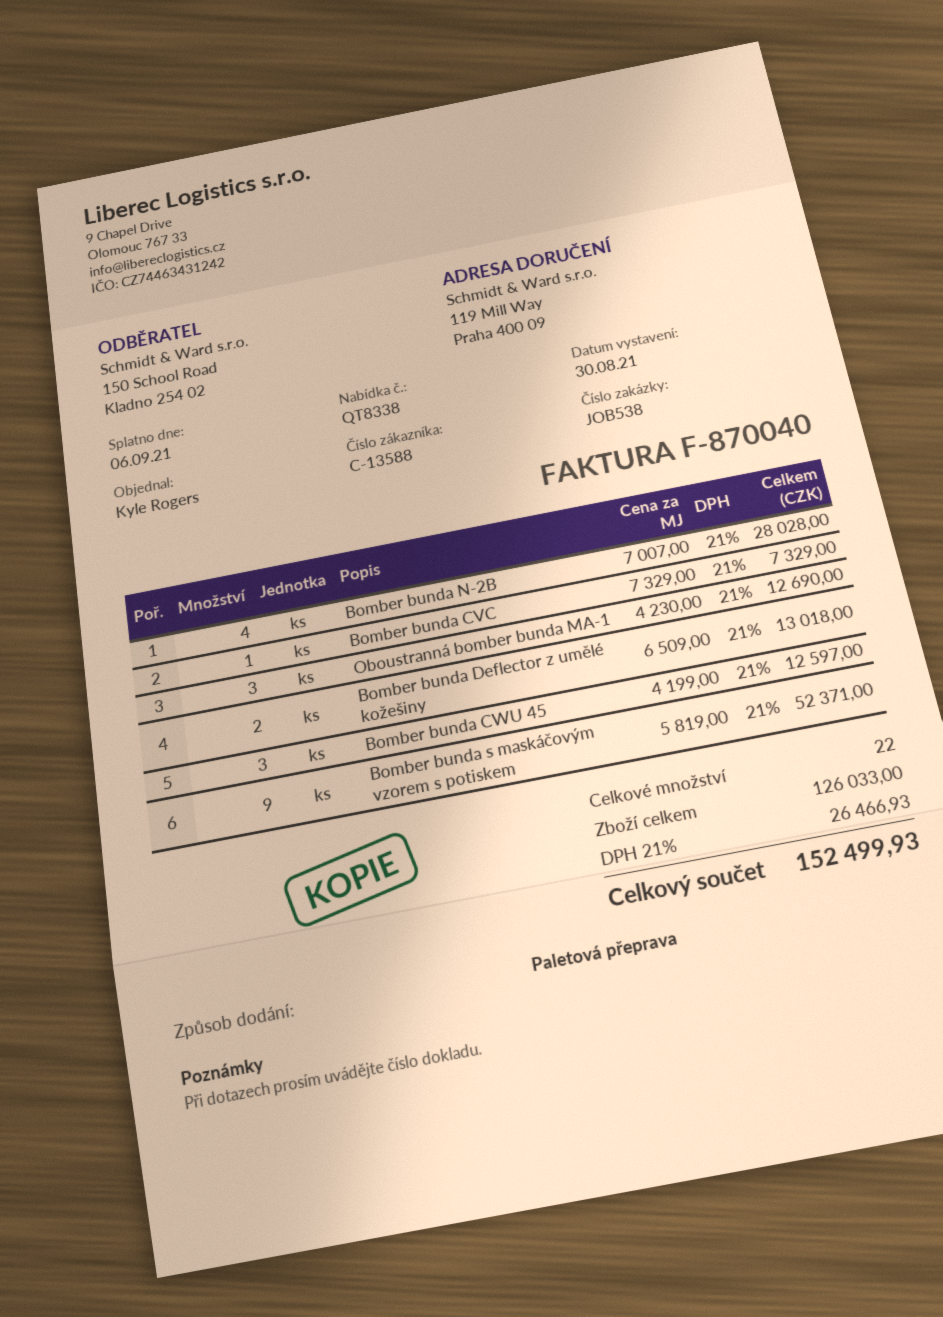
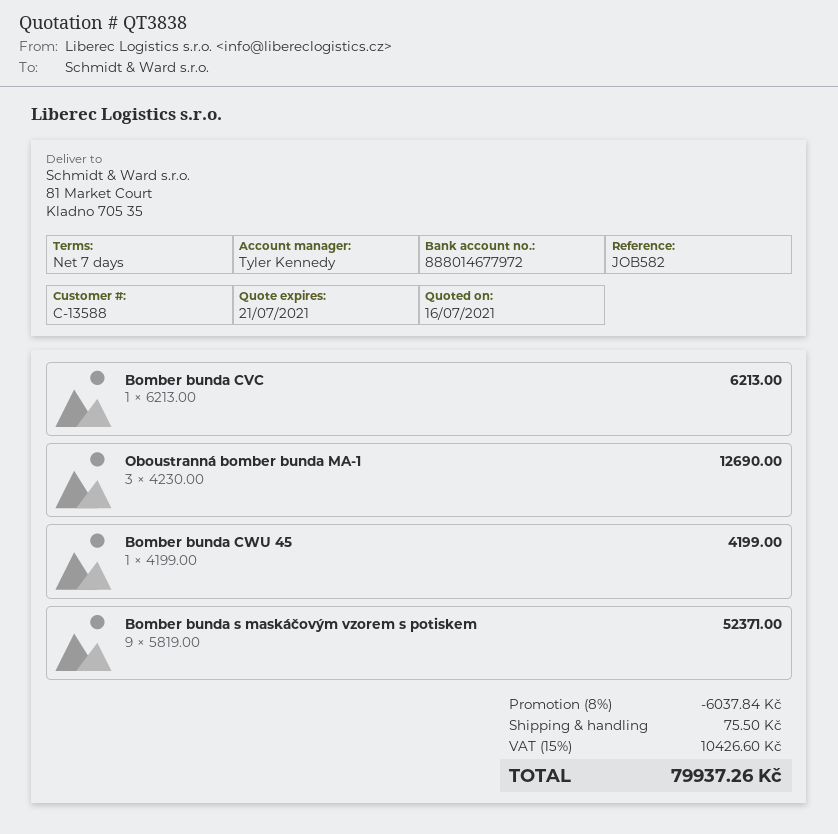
quote number: QT8338 -> QT3838
reference: JOB538 -> JOB582
ship to: 119 Mill Way, Praha 400 09 -> 81 Market Court, Kladno 705 35
Bomber bunda N-2B: 4 x 7007.00 = 28028.00 -> none
Bomber bunda CVC: 1 x 7329.00 = 7329.00 -> 1 x 6213.00 = 6213.00
Bomber bunda Deflector z umělé kožešiny: 2 x 6509.00 = 13018.00 -> none
Bomber bunda CWU 45: 3 x 4199.00 = 12597.00 -> 1 x 4199.00 = 4199.00
discount: none -> 8% = 6037.84
shipping: none -> 75.50
tax: 21% = 26466.93 -> 15% = 10426.60
total: 152499.93 -> 79937.26

